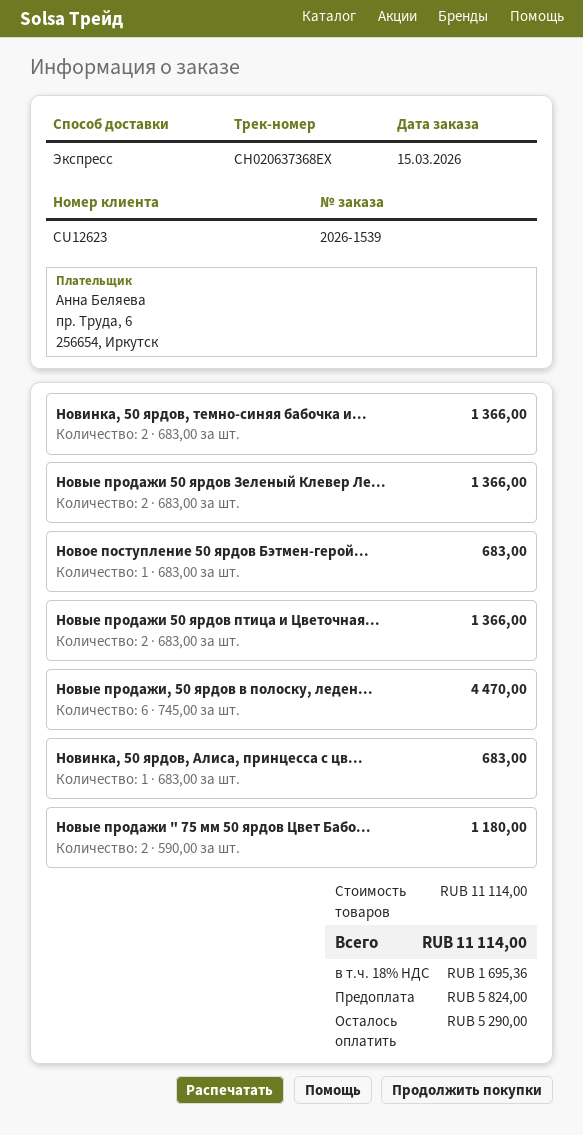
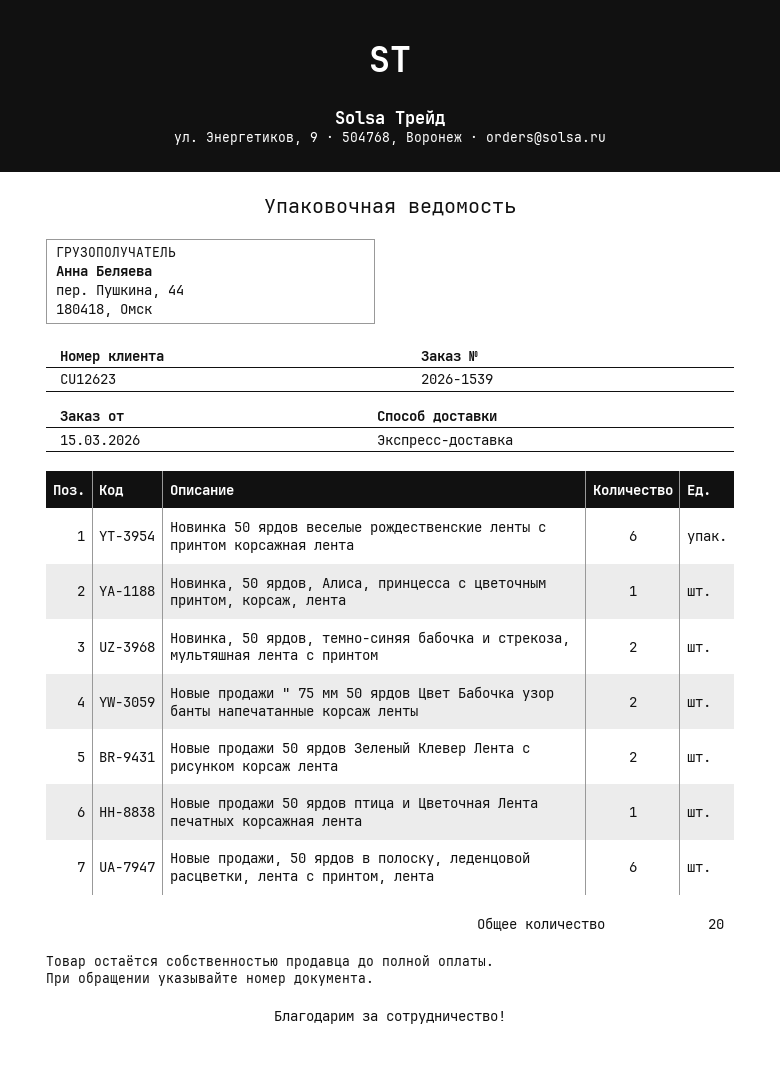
Новое поступление 50 ярдов Бэтмен-герой...: 1 -> none
Новые продажи 50 ярдов птица и Цветочная...: 2 -> 1
Новинка 50 ярдов веселые рождественские ленты с принтом корсажная лента: none -> 6

